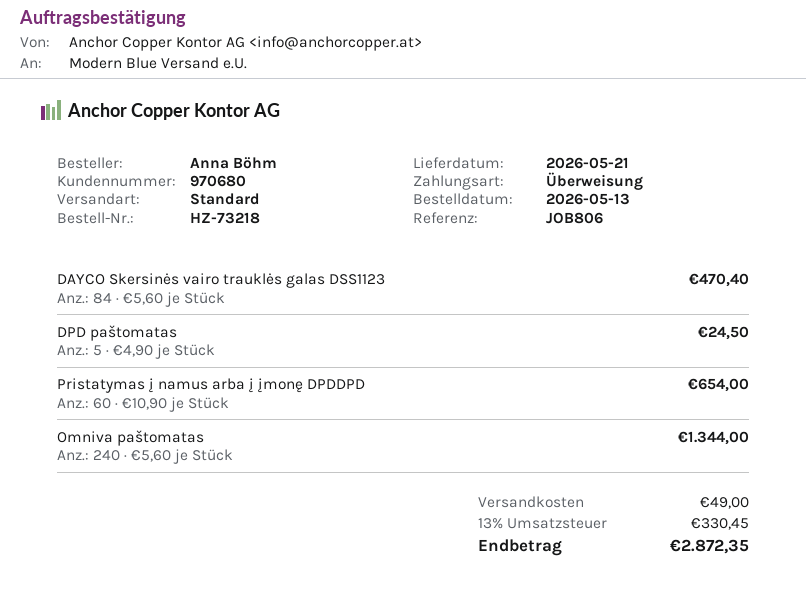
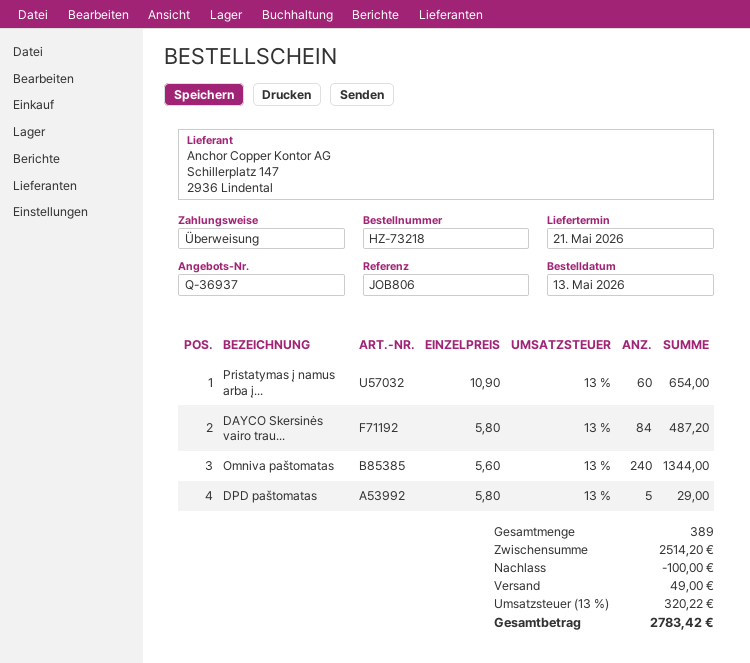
DAYCO Skersinės vairo trauklės galas DSS1123: 84 x 5.60 = 470.40 -> 84 x 5.80 = 487.20
DPD paštomatas: 5 x 4.90 = 24.50 -> 5 x 5.80 = 29.00
discount: none -> 100.00
tax: 13% = 330.45 -> 13% = 320.22
total: 2872.35 -> 2783.42

